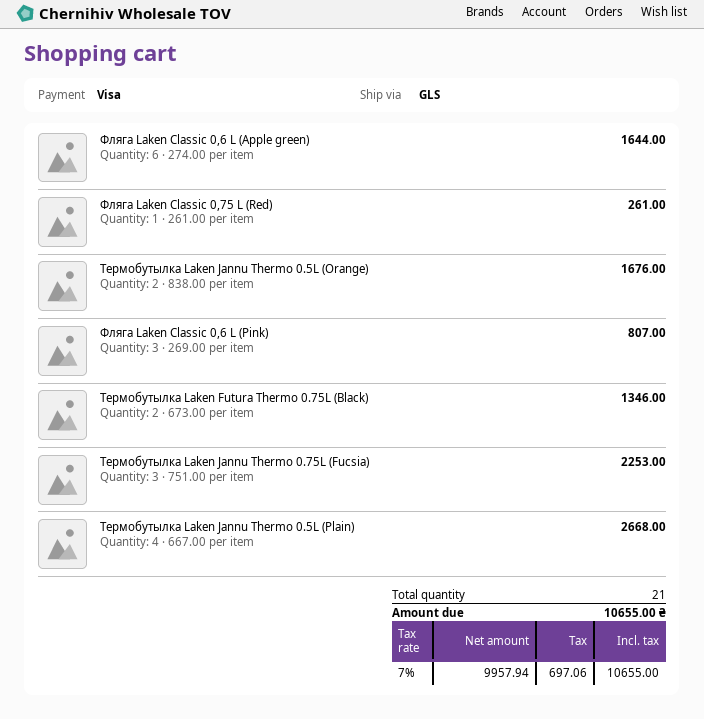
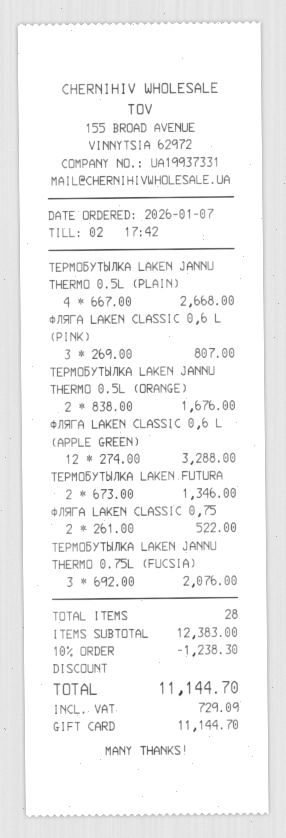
payment method: Visa -> gift card
Фляга Laken Classic 0,6 L (Apple green): 6 x 274.00 = 1644.00 -> 12 x 274.00 = 3288.00
Фляга Laken Classic 0,75 L (Red): 1 x 261.00 = 261.00 -> 2 x 261.00 = 522.00
Термобутылка Laken Jannu Thermo 0.75L (Fucsia): 3 x 751.00 = 2253.00 -> 3 x 692.00 = 2076.00
total quantity: 21 -> 28
discount: none -> 10% = 1238.30
tax: 697.06 -> 729.09
total: 10655.00 -> 11144.70

